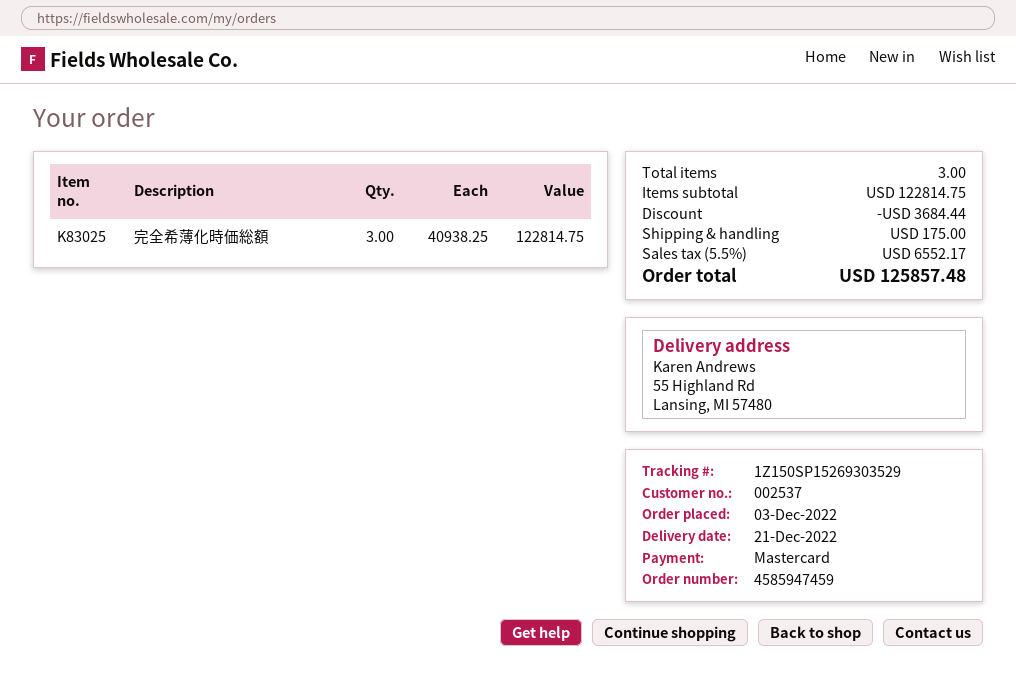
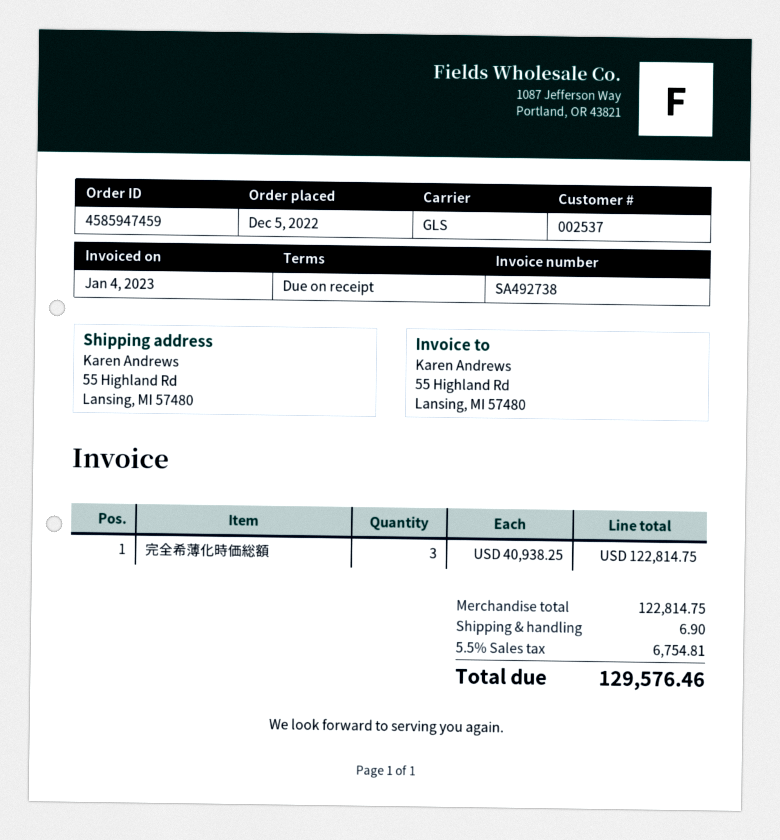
order date: 2022-12-03 -> 2022-12-05
discount: 3684.44 -> none
shipping: 175.00 -> 6.90
tax: 5.5% = 6552.17 -> 5.5% = 6754.81
total: 125857.48 -> 129576.46

